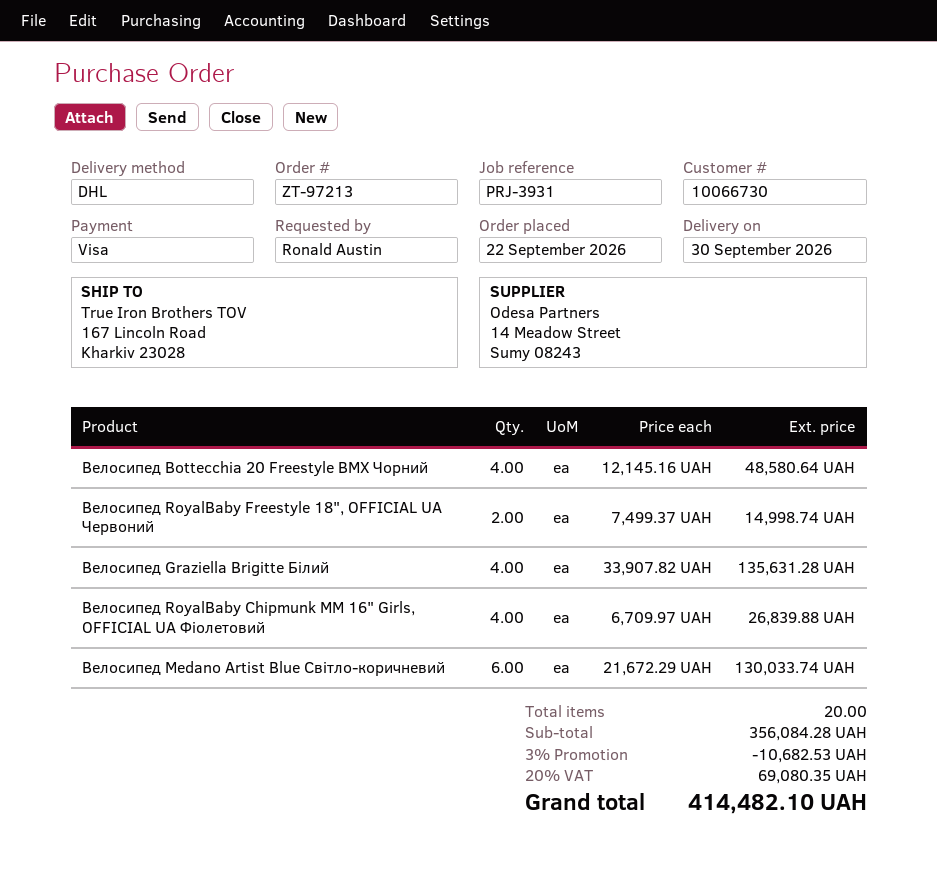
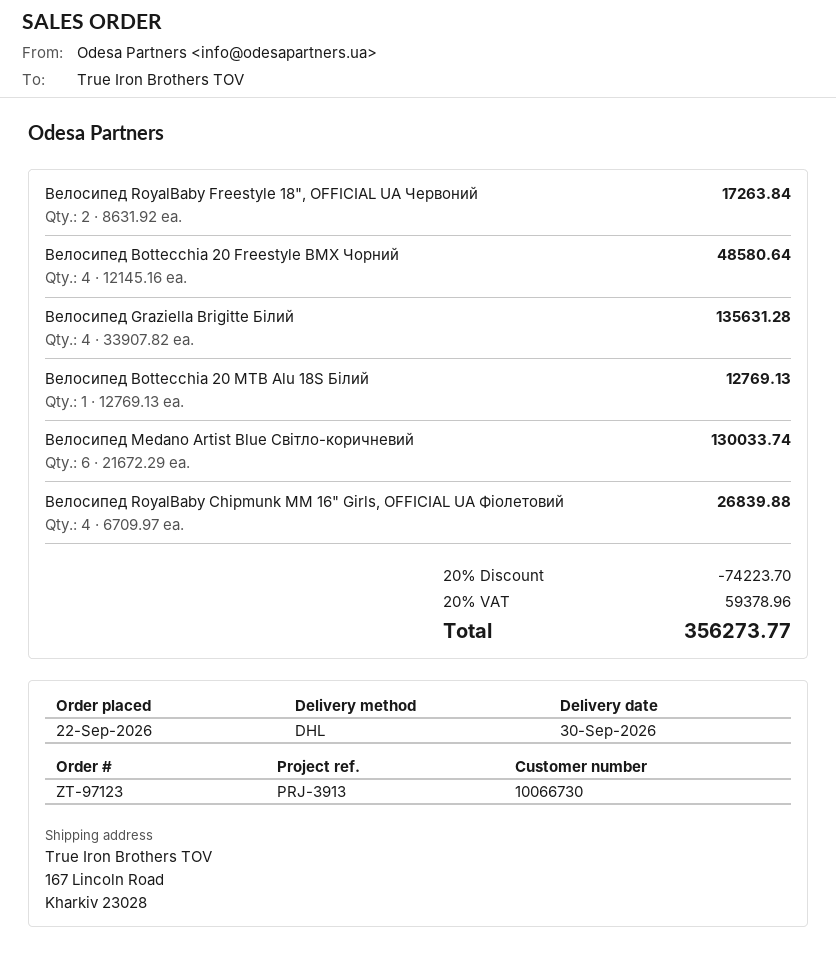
order number: ZT-97213 -> ZT-97123
reference: PRJ-3931 -> PRJ-3913
Велосипед RoyalBaby Freestyle 18", OFFICIAL UA Червоний: 2 x 7499.37 = 14998.74 -> 2 x 8631.92 = 17263.84
Велосипед Bottecchia 20 MTB Alu 18S Білий: none -> 1 x 12769.13 = 12769.13
discount: 3% = 10682.53 -> 20% = 74223.70
tax: 20% = 69080.35 -> 20% = 59378.96
total: 414482.10 -> 356273.77

